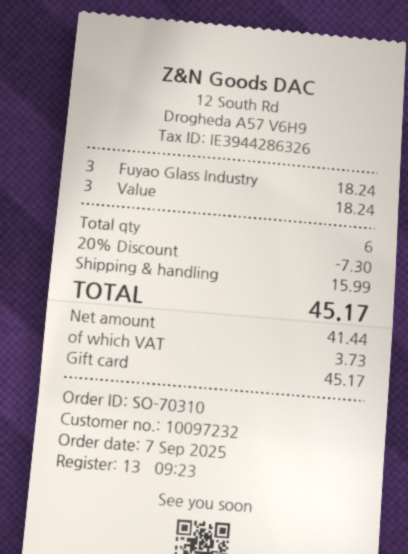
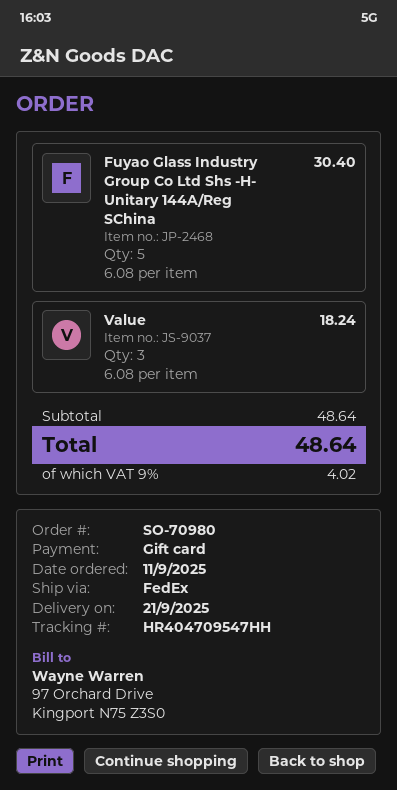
order number: SO-70310 -> SO-70980
order date: 2025-09-07 -> 2025-09-11
Fuyao Glass Industry: 3 for 18.24 -> 5 for 30.40
discount: 20% = 7.30 -> none
shipping: 15.99 -> none
tax: 3.73 -> 4.02
total: 45.17 -> 48.64

